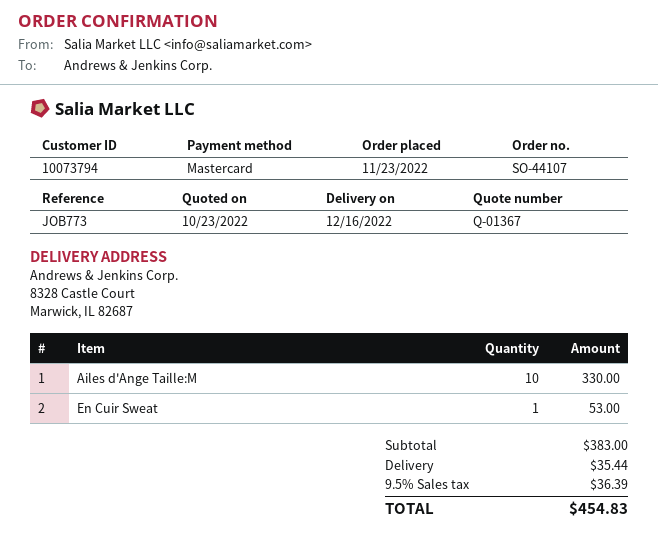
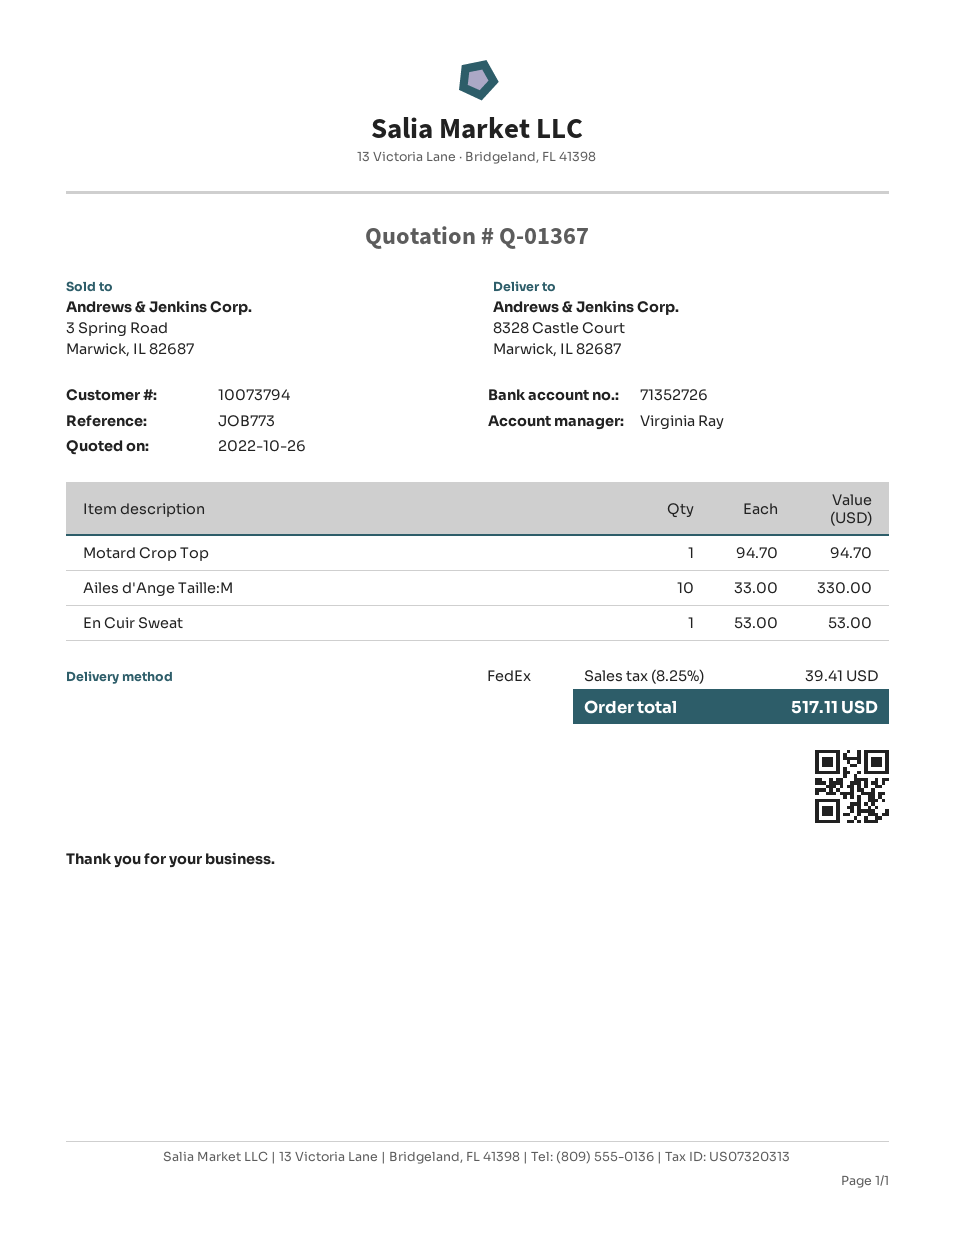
quote date: 2022-10-23 -> 2022-10-26
Motard Crop Top: none -> 1 for 94.70
shipping: 35.44 -> none
tax: 9.5% = 36.39 -> 8.25% = 39.41
total: 454.83 -> 517.11

